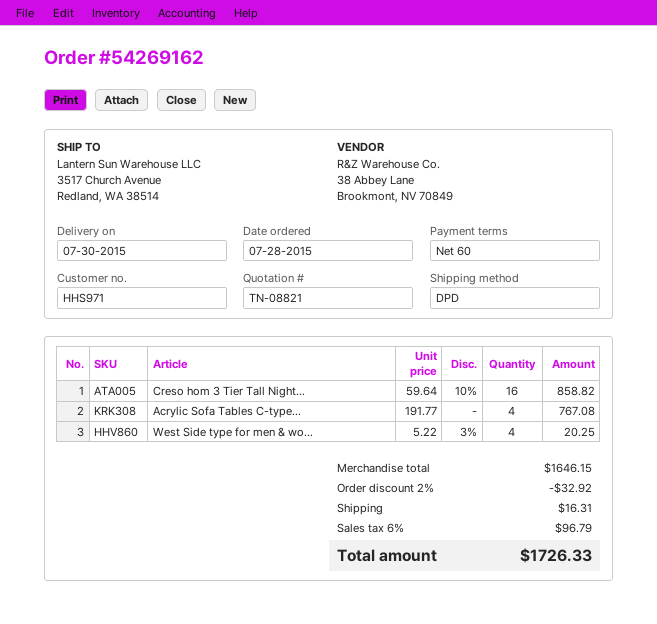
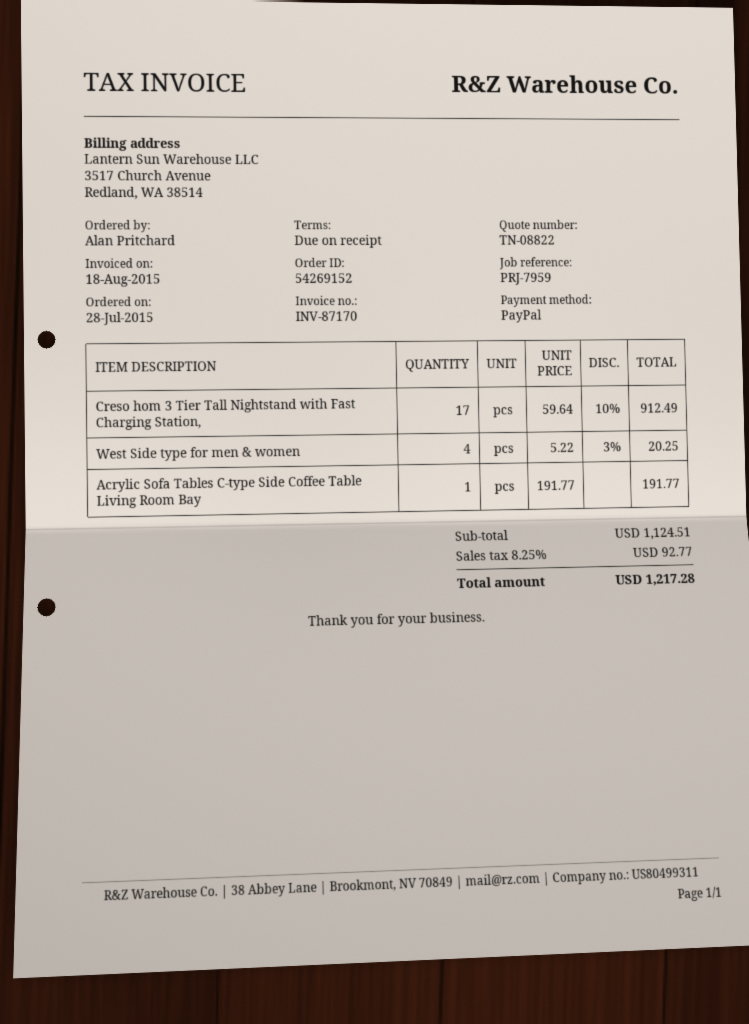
quote number: TN-08821 -> TN-08822
order number: 54269162 -> 54269152
payment terms: 60 days -> on receipt
Creso hom 3 Tier Tall Night...: 16 x 59.64 - 10% = 858.82 -> 17 x 59.64 - 10% = 912.49
Acrylic Sofa Tables C-type...: 4 x 191.77 = 767.08 -> 1 x 191.77 = 191.77
subtotal: 1646.15 -> 1124.51
discount: 2% = 32.92 -> none
shipping: 16.31 -> none
tax: 6% = 96.79 -> 8.25% = 92.77
total: 1726.33 -> 1217.28

